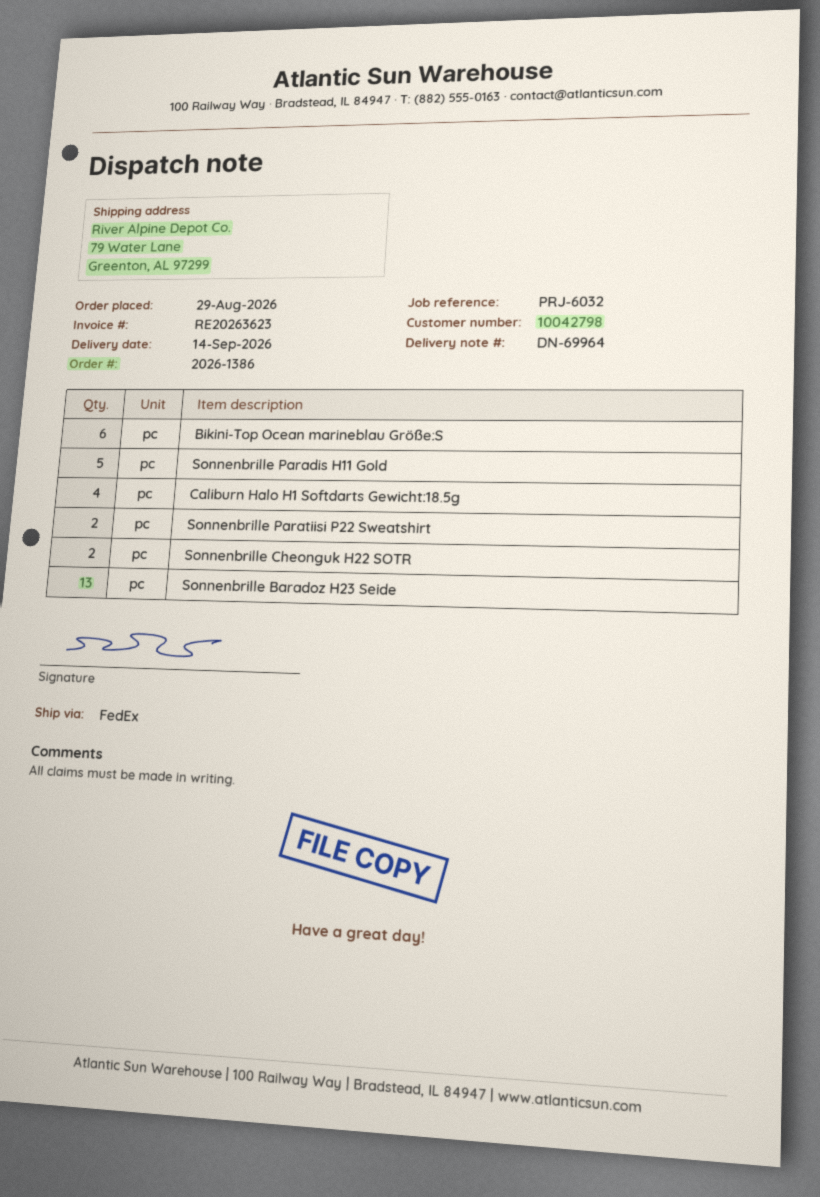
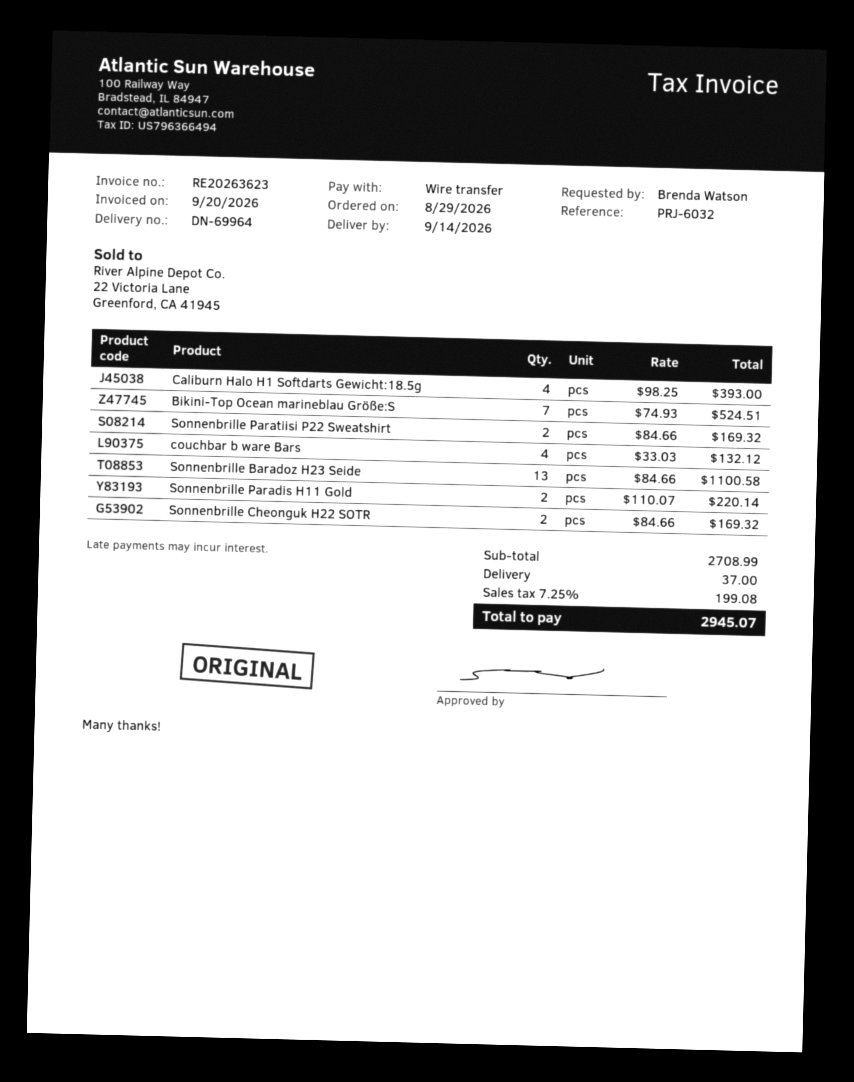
Bikini-Top Ocean marineblau Größe:S: 6 -> 7
Sonnenbrille Paradis H11 Gold: 5 -> 2
couchbar b ware Bars: none -> 4

